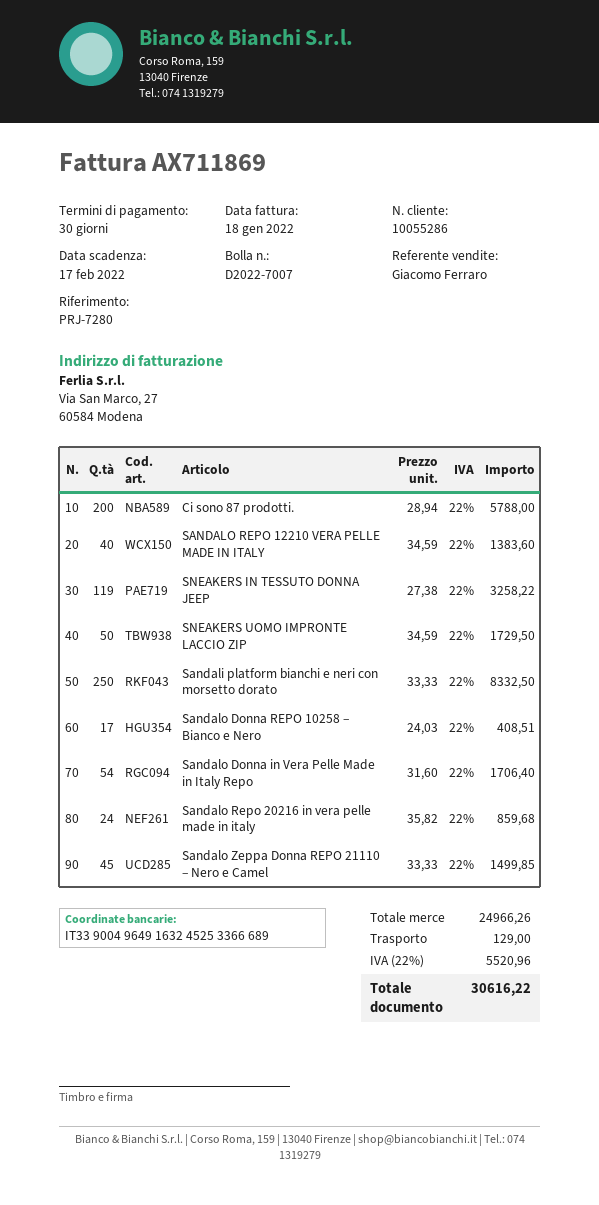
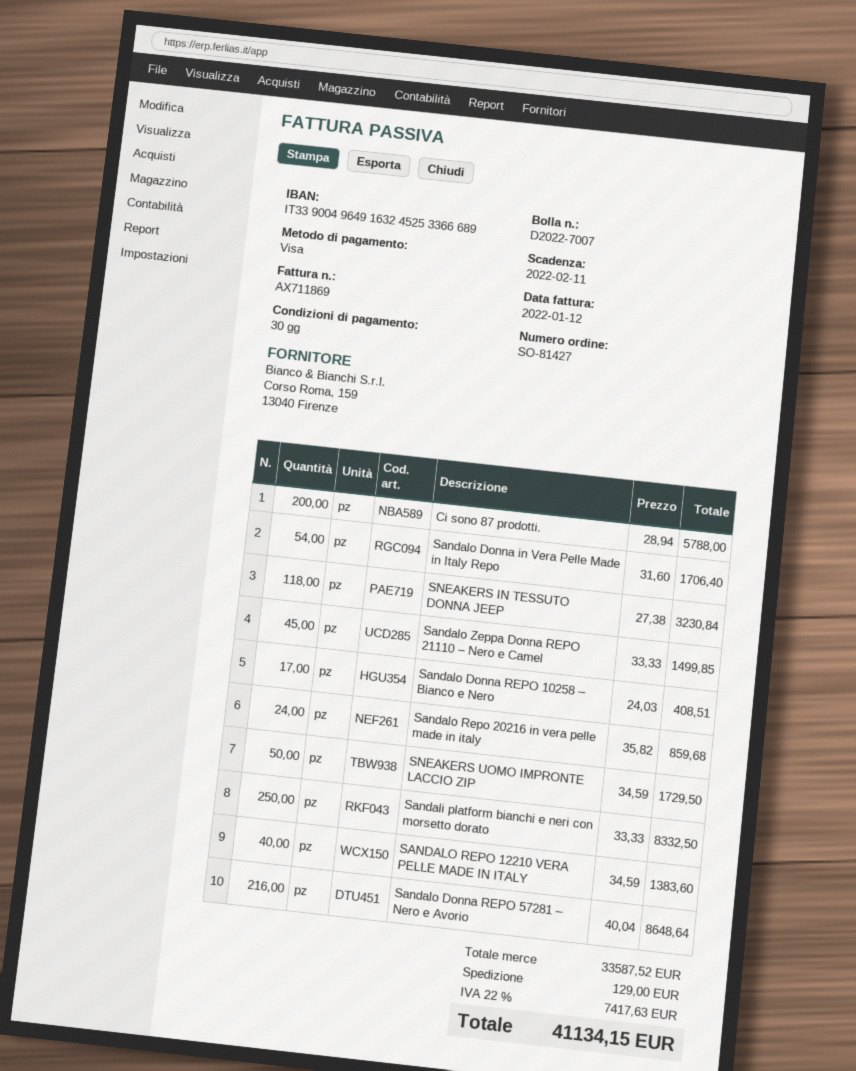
invoice date: 2022-01-18 -> 2022-01-12
due date: 2022-02-17 -> 2022-02-11
SNEAKERS IN TESSUTO DONNA JEEP: 119 x 27.38 = 3258.22 -> 118 x 27.38 = 3230.84
Sandalo Donna REPO 57281 – Nero e Avorio: none -> 216 x 40.04 = 8648.64
subtotal: 24966.26 -> 33587.52
tax: 22% = 5520.96 -> 22% = 7417.63
total: 30616.22 -> 41134.15

